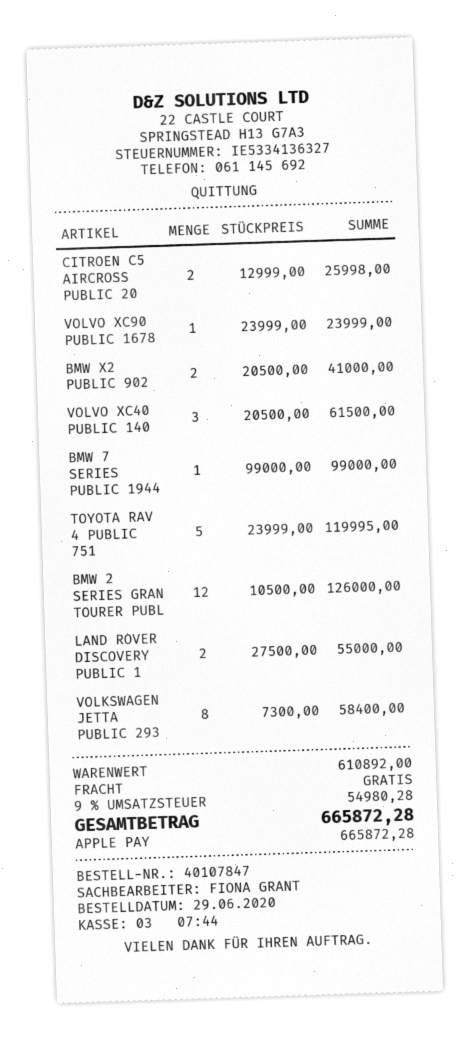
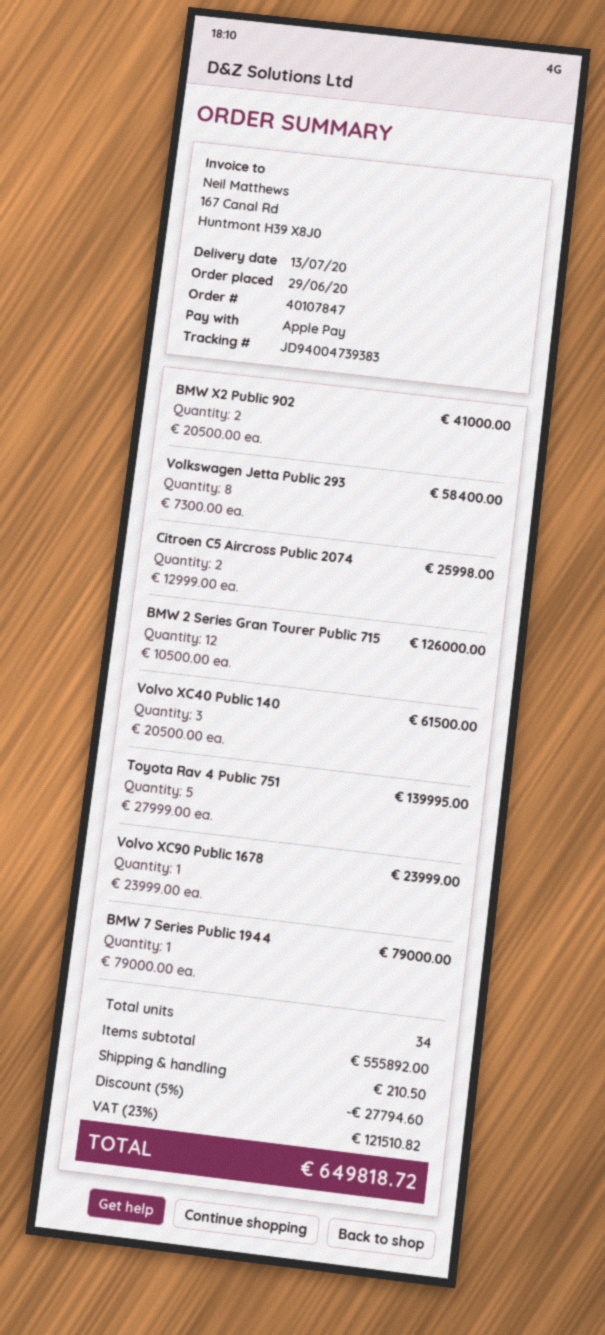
BMW 7 SERIES PUBLIC 1944: 1 x 99000.00 = 99000.00 -> 1 x 79000.00 = 79000.00
TOYOTA RAV 4 PUBLIC 751: 5 x 23999.00 = 119995.00 -> 5 x 27999.00 = 139995.00
LAND ROVER DISCOVERY PUBLIC 1: 2 x 27500.00 = 55000.00 -> none
subtotal: 610892.00 -> 555892.00
discount: none -> 5% = 27794.60
shipping: 0.00 -> 210.50
tax: 9% = 54980.28 -> 23% = 121510.82
total: 665872.28 -> 649818.72

